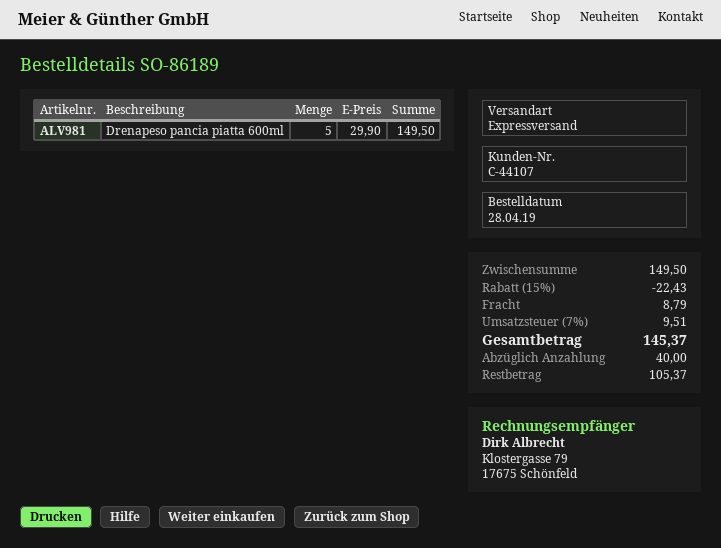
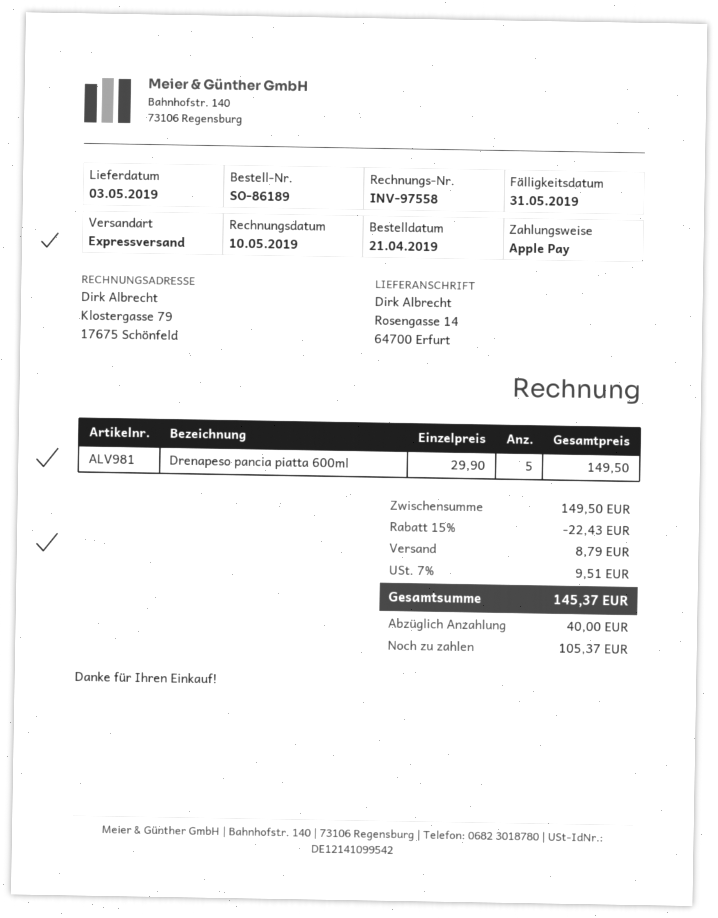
order date: 2019-04-28 -> 2019-04-21

